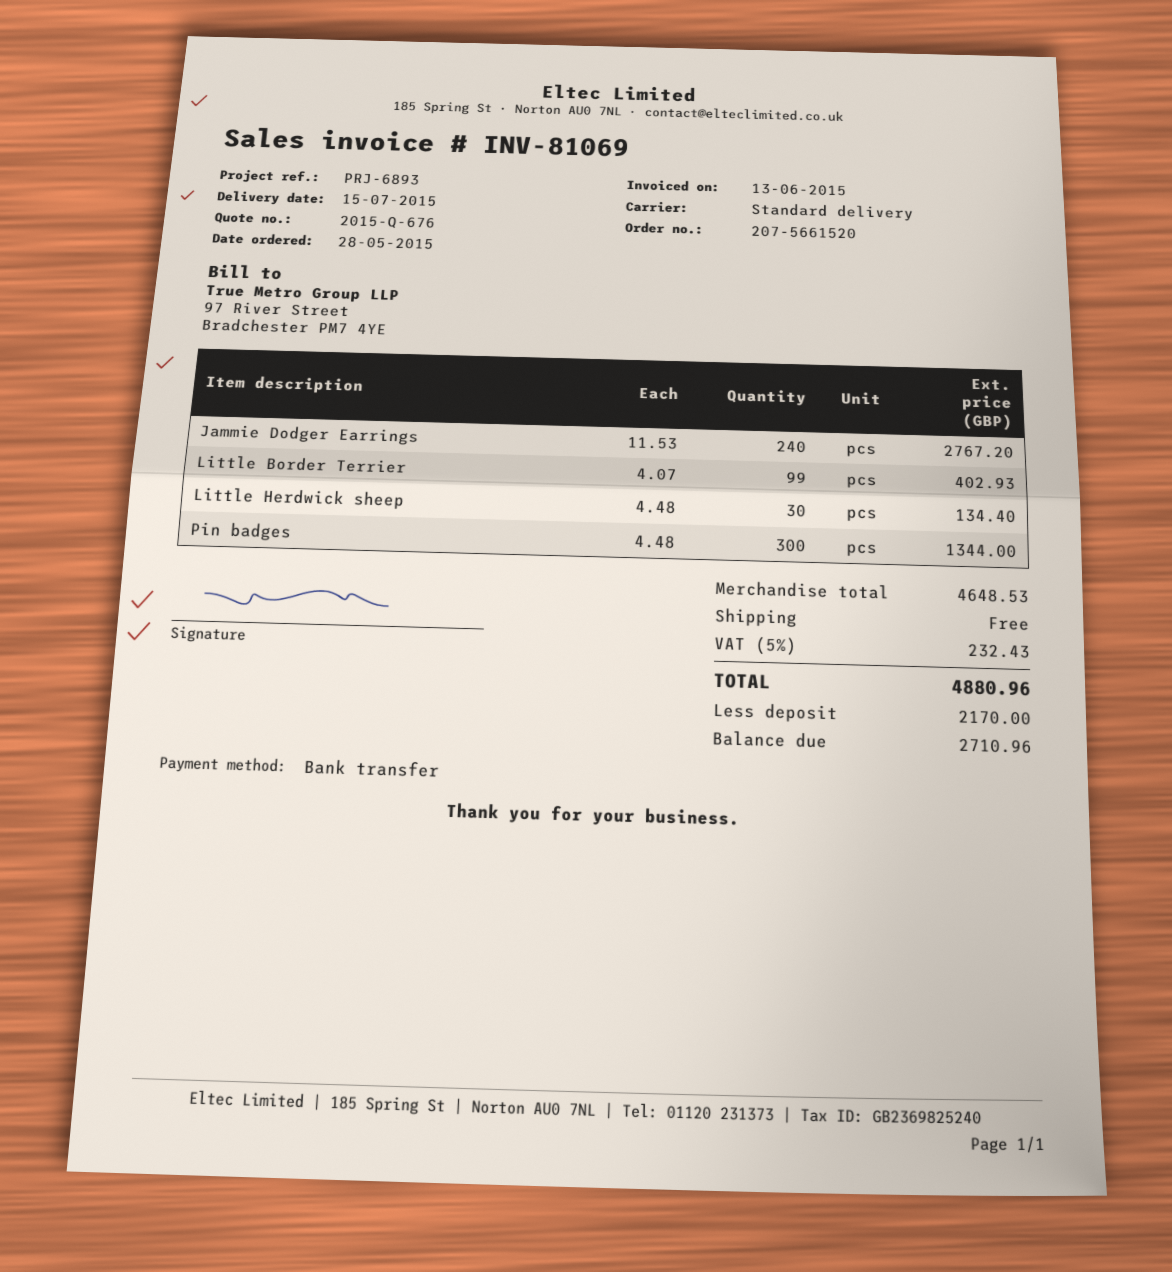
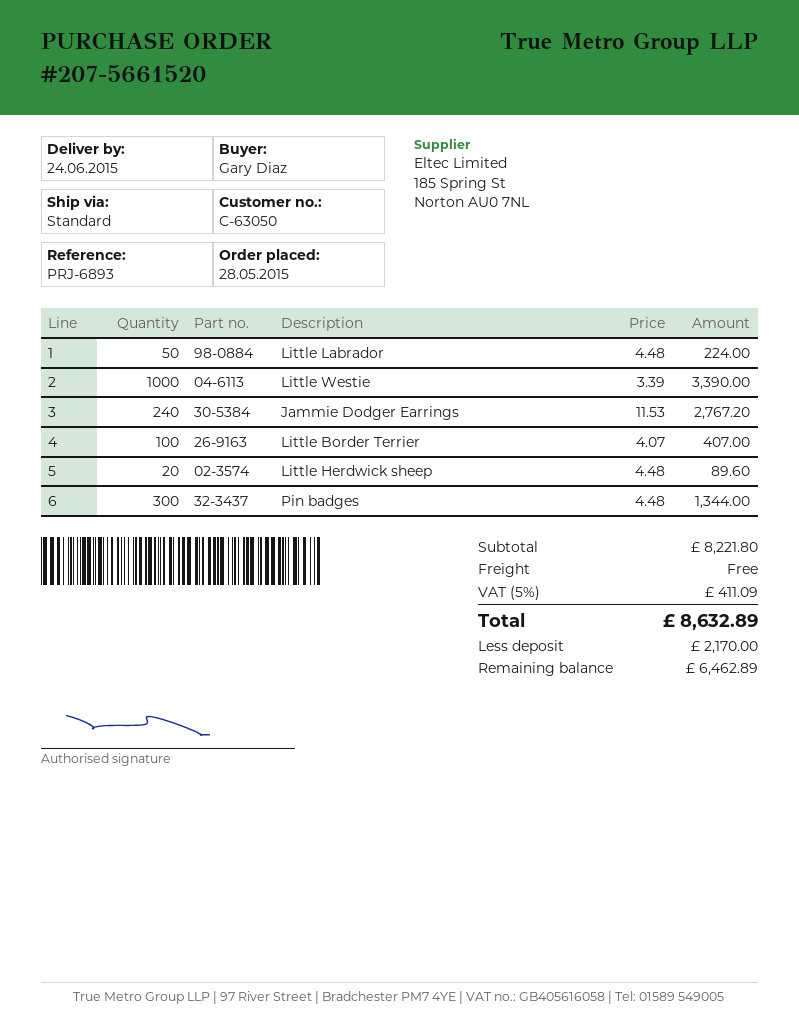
delivery date: 2015-07-15 -> 2015-06-24
Little Border Terrier: 99 x 4.07 = 402.93 -> 100 x 4.07 = 407.00
Little Herdwick sheep: 30 x 4.48 = 134.40 -> 20 x 4.48 = 89.60
Little Labrador: none -> 50 x 4.48 = 224.00
Little Westie: none -> 1000 x 3.39 = 3390.00
subtotal: 4648.53 -> 8221.80
tax: 5% = 232.43 -> 5% = 411.09
total: 4880.96 -> 8632.89
balance: 2710.96 -> 6462.89

